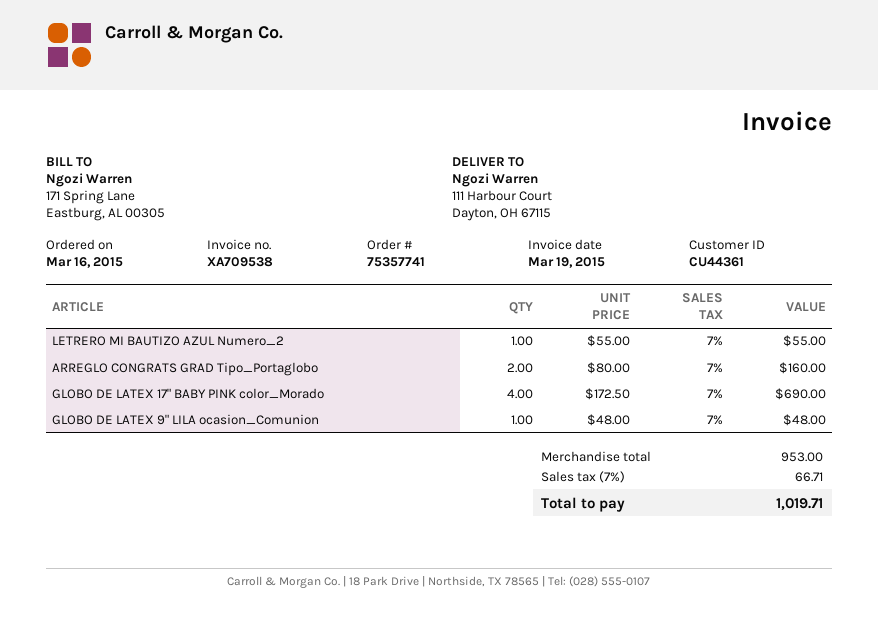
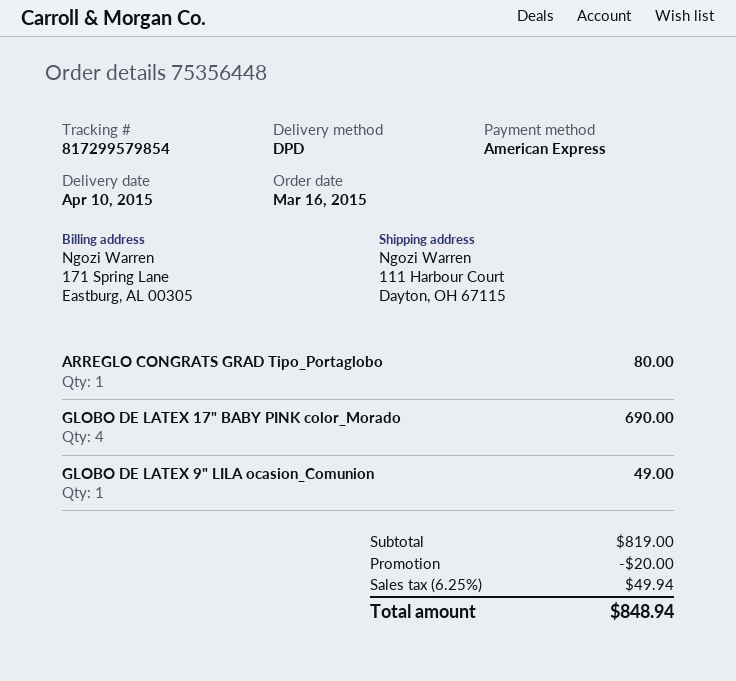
order number: 75357741 -> 75356448
LETRERO MI BAUTIZO AZUL Numero_2: 1 for 55.00 -> none
ARREGLO CONGRATS GRAD Tipo_Portaglobo: 2 for 160.00 -> 1 for 80.00
GLOBO DE LATEX 9" LILA ocasion_Comunion: 1 for 48.00 -> 1 for 49.00
subtotal: 953.00 -> 819.00
discount: none -> 20.00
tax: 7% = 66.71 -> 6.25% = 49.94
total: 1019.71 -> 848.94

